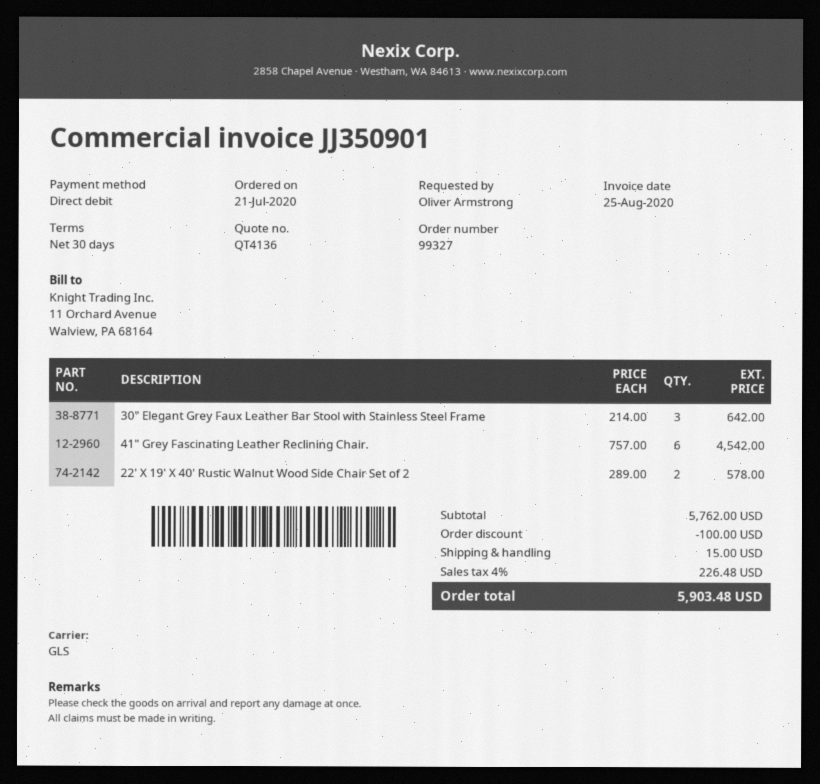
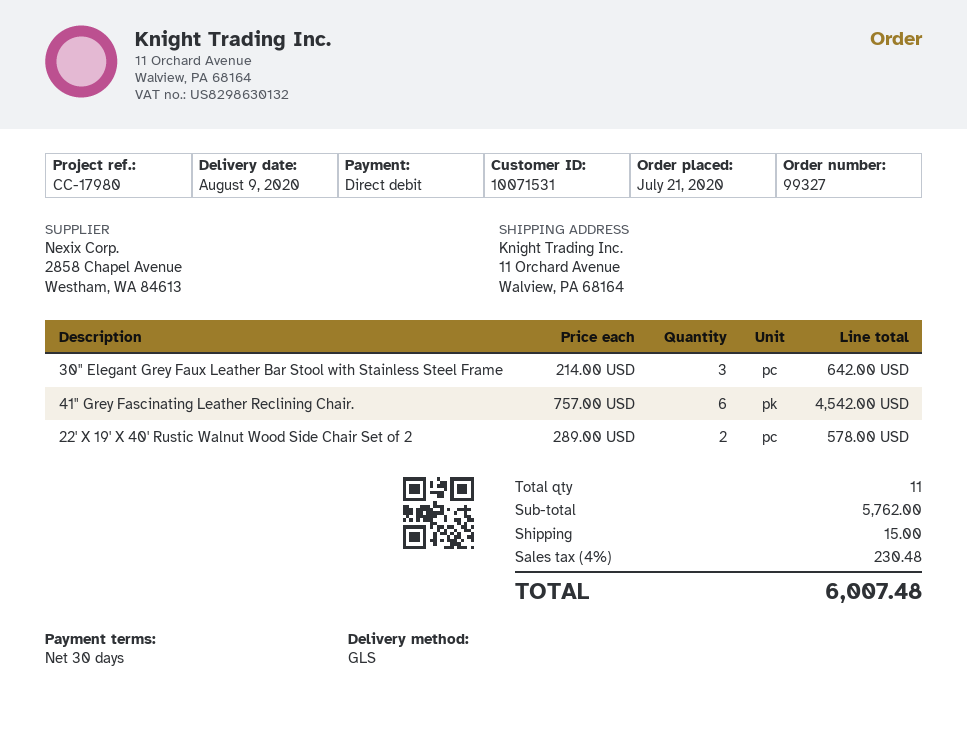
discount: 100.00 -> none
tax: 4% = 226.48 -> 4% = 230.48
total: 5903.48 -> 6007.48

